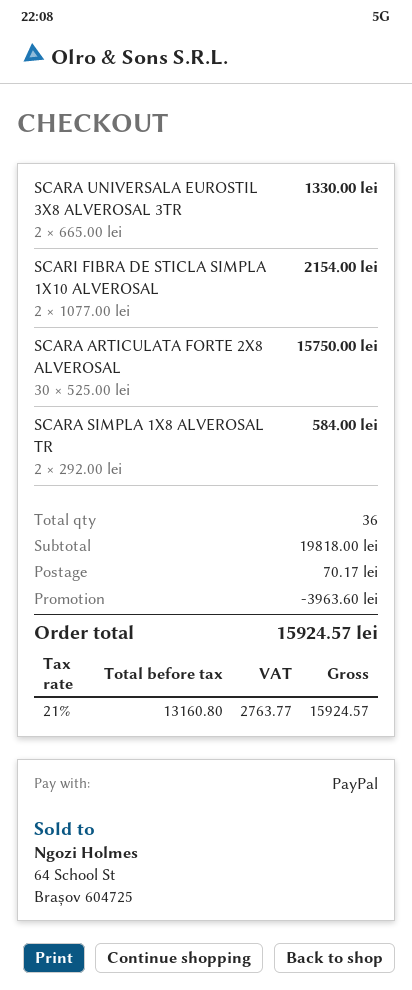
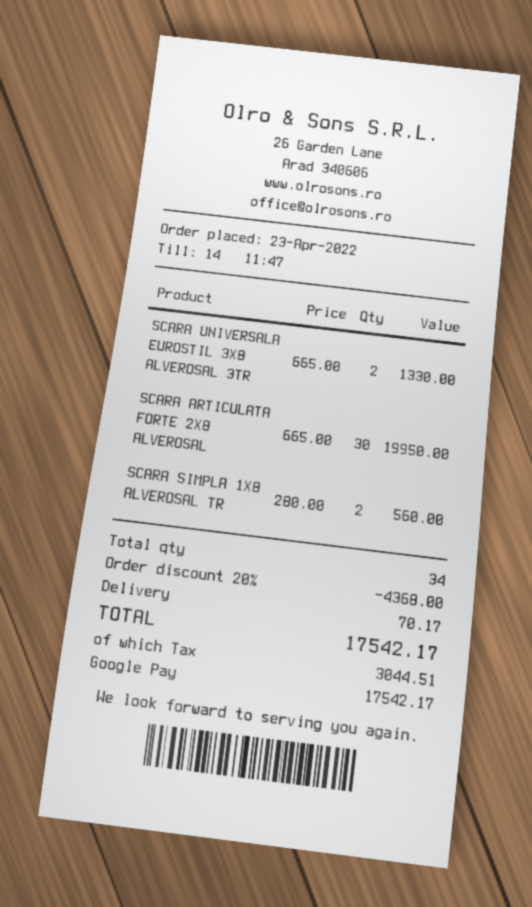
payment method: PayPal -> Google Pay
SCARI FIBRA DE STICLA SIMPLA 1X10 ALVEROSAL: 2 x 1077.00 = 2154.00 -> none
SCARA ARTICULATA FORTE 2X8 ALVEROSAL: 30 x 525.00 = 15750.00 -> 30 x 665.00 = 19950.00
SCARA SIMPLA 1X8 ALVEROSAL TR: 2 x 292.00 = 584.00 -> 2 x 280.00 = 560.00
total quantity: 36 -> 34
discount: 3963.60 -> 4368.00
tax: 2763.77 -> 3044.51
total: 15924.57 -> 17542.17

